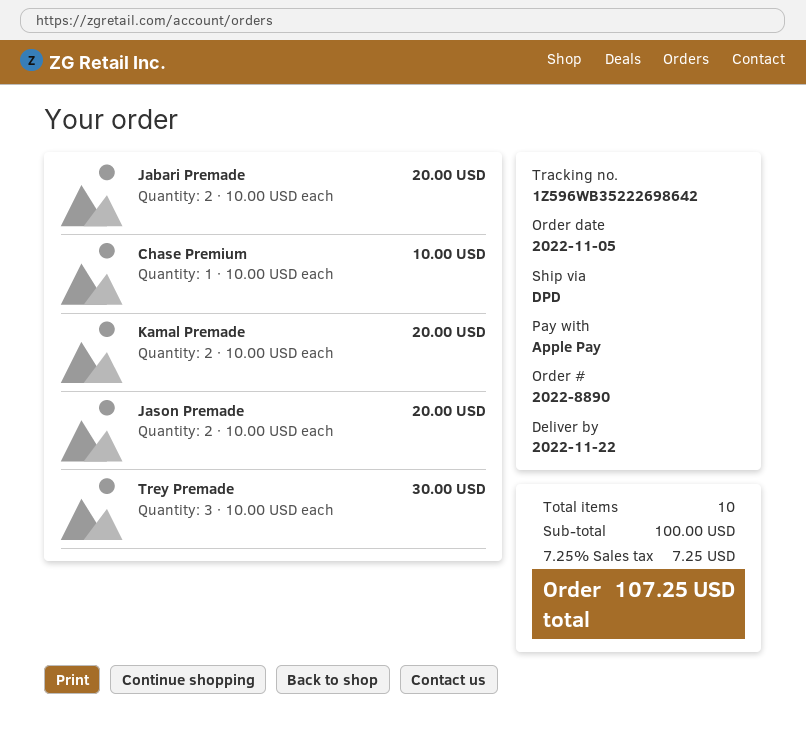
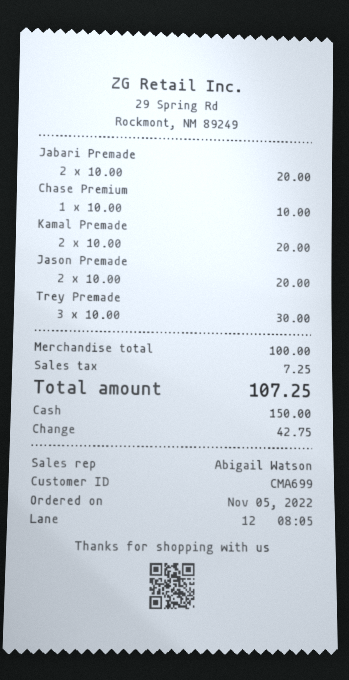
payment method: Apple Pay -> cash

